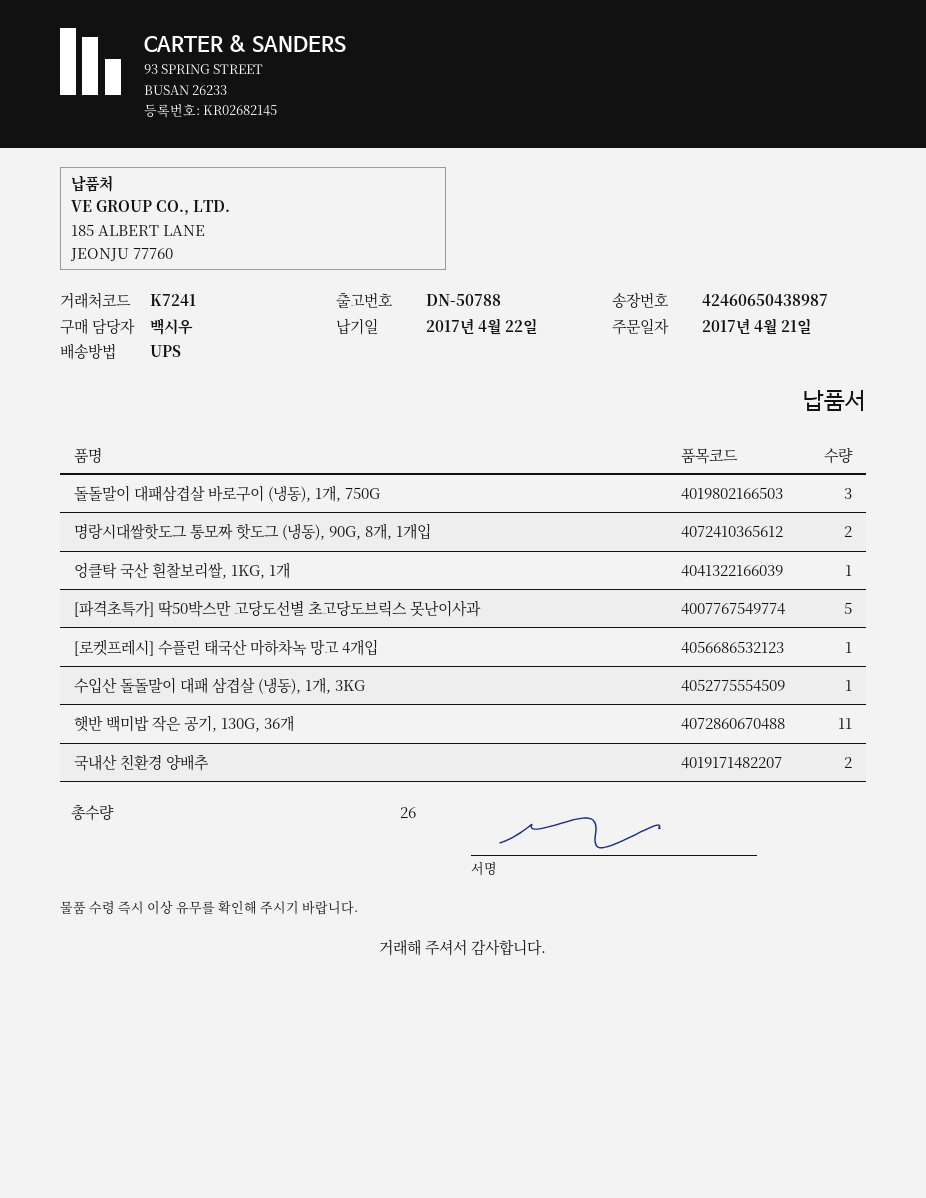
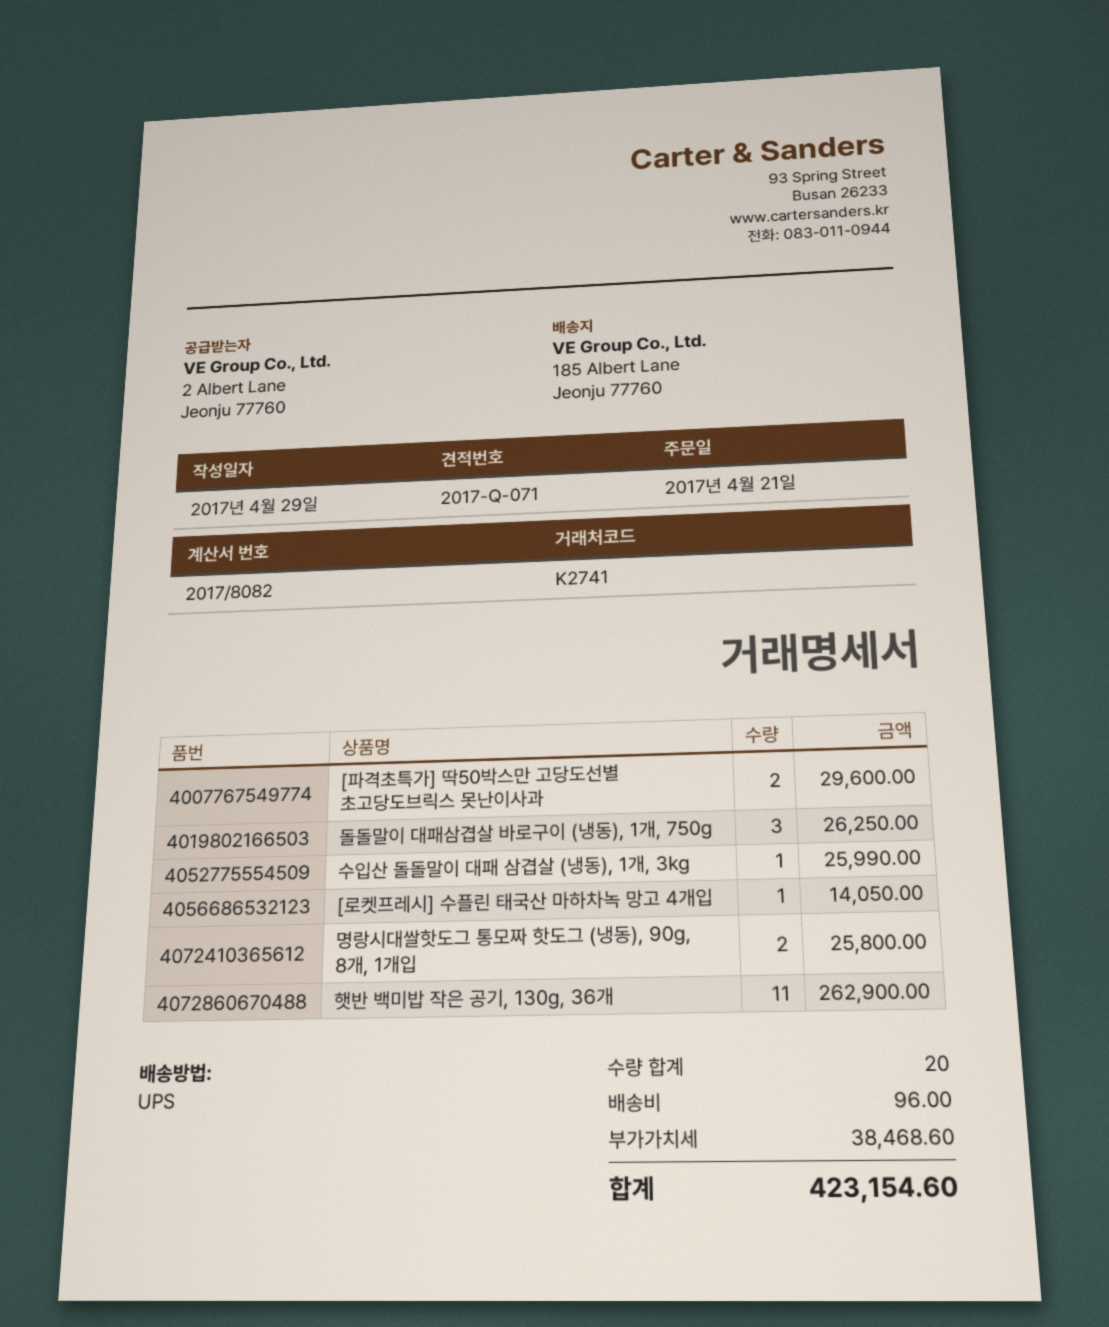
customer number: K7241 -> K2741
엉클탁 국산 흰찰보리쌀, 1KG, 1개: 1 -> none
[파격초특가] 딱50박스만 고당도선별 초고당도브릭스 못난이사과: 5 -> 2
국내산 친환경 양배추: 2 -> none
total quantity: 26 -> 20

